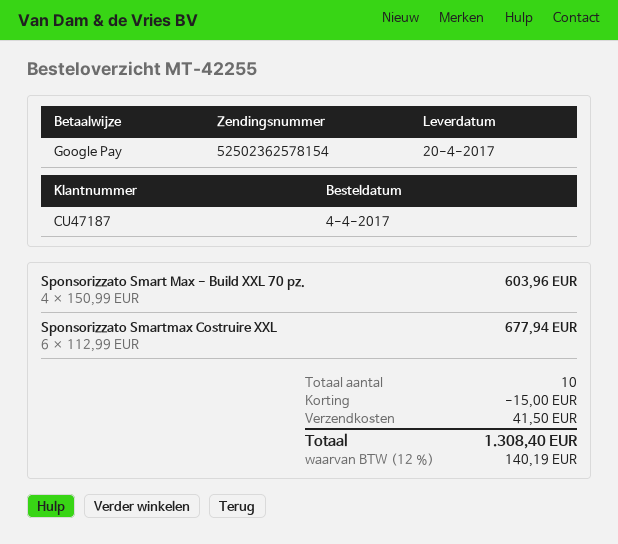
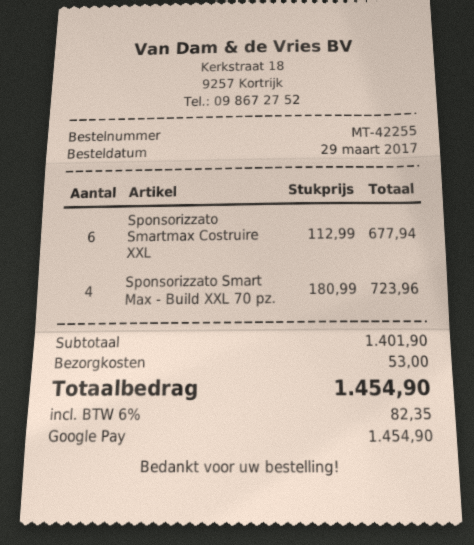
order date: 2017-04-04 -> 2017-03-29
Sponsorizzato Smart Max - Build XXL 70 pz.: 4 x 150.99 = 603.96 -> 4 x 180.99 = 723.96
discount: 15.00 -> none
shipping: 41.50 -> 53.00
tax: 12% = 140.19 -> 6% = 82.35
total: 1308.40 -> 1454.90

